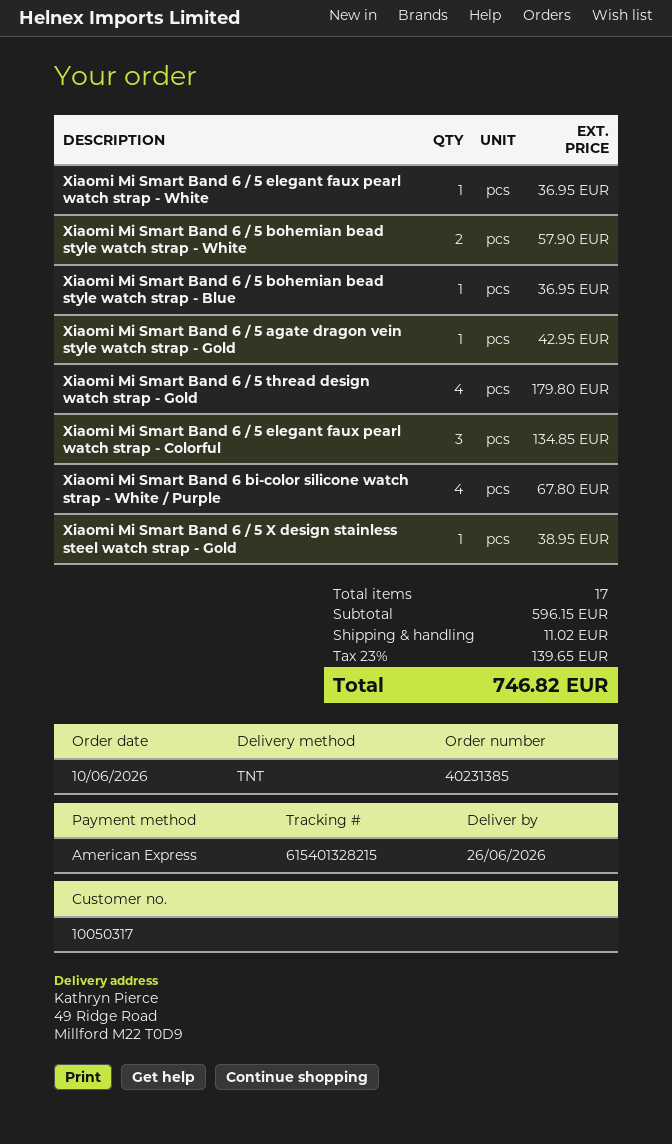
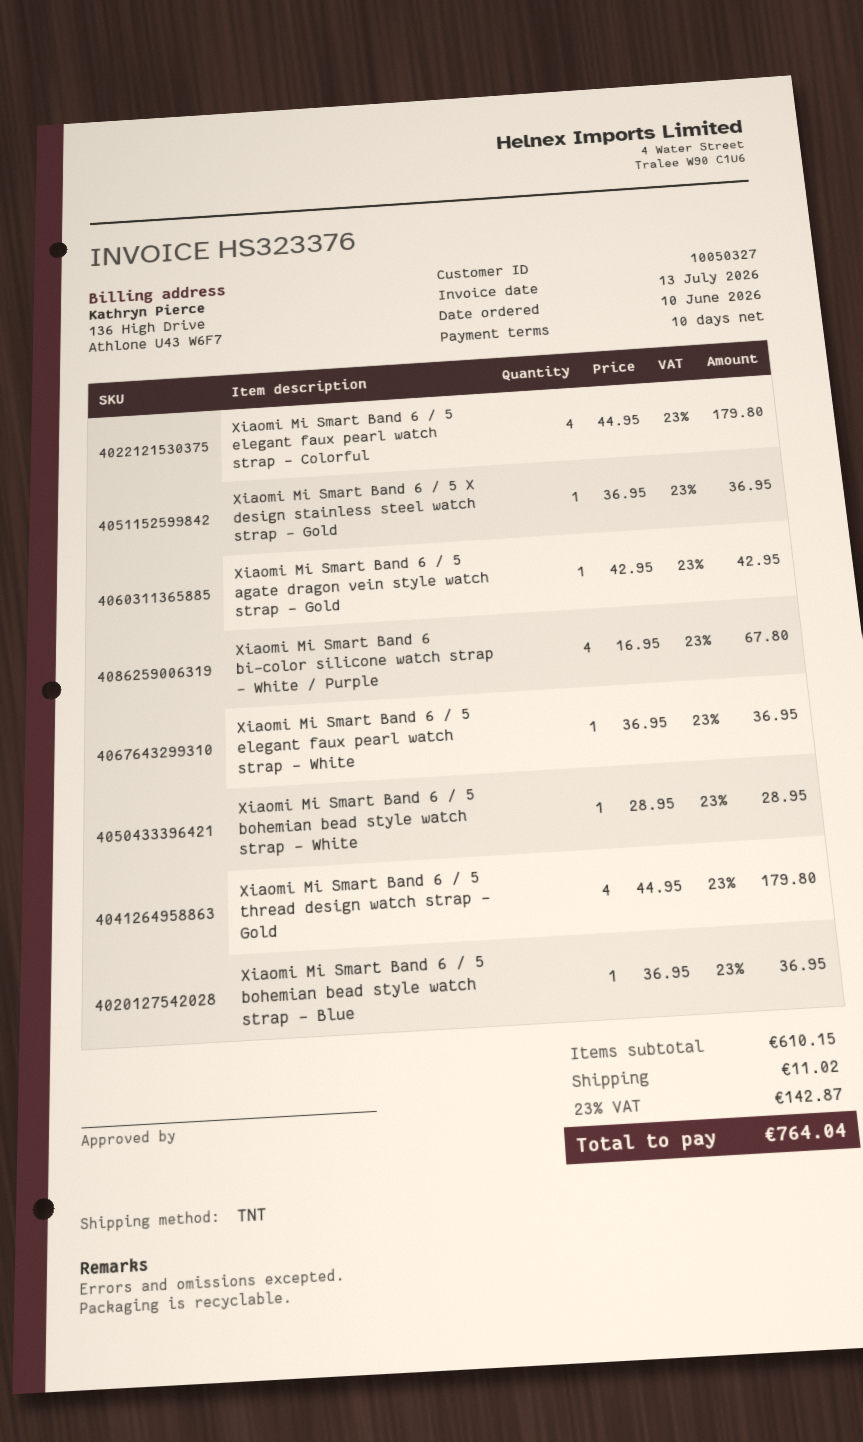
customer number: 10050317 -> 10050327
Xiaomi Mi Smart Band 6 / 5 bohemian bead style watch strap - White: 2 for 57.90 -> 1 for 28.95
Xiaomi Mi Smart Band 6 / 5 elegant faux pearl watch strap - Colorful: 3 for 134.85 -> 4 for 179.80
Xiaomi Mi Smart Band 6 / 5 X design stainless steel watch strap - Gold: 1 for 38.95 -> 1 for 36.95
subtotal: 596.15 -> 610.15
tax: 23% = 139.65 -> 23% = 142.87
total: 746.82 -> 764.04

